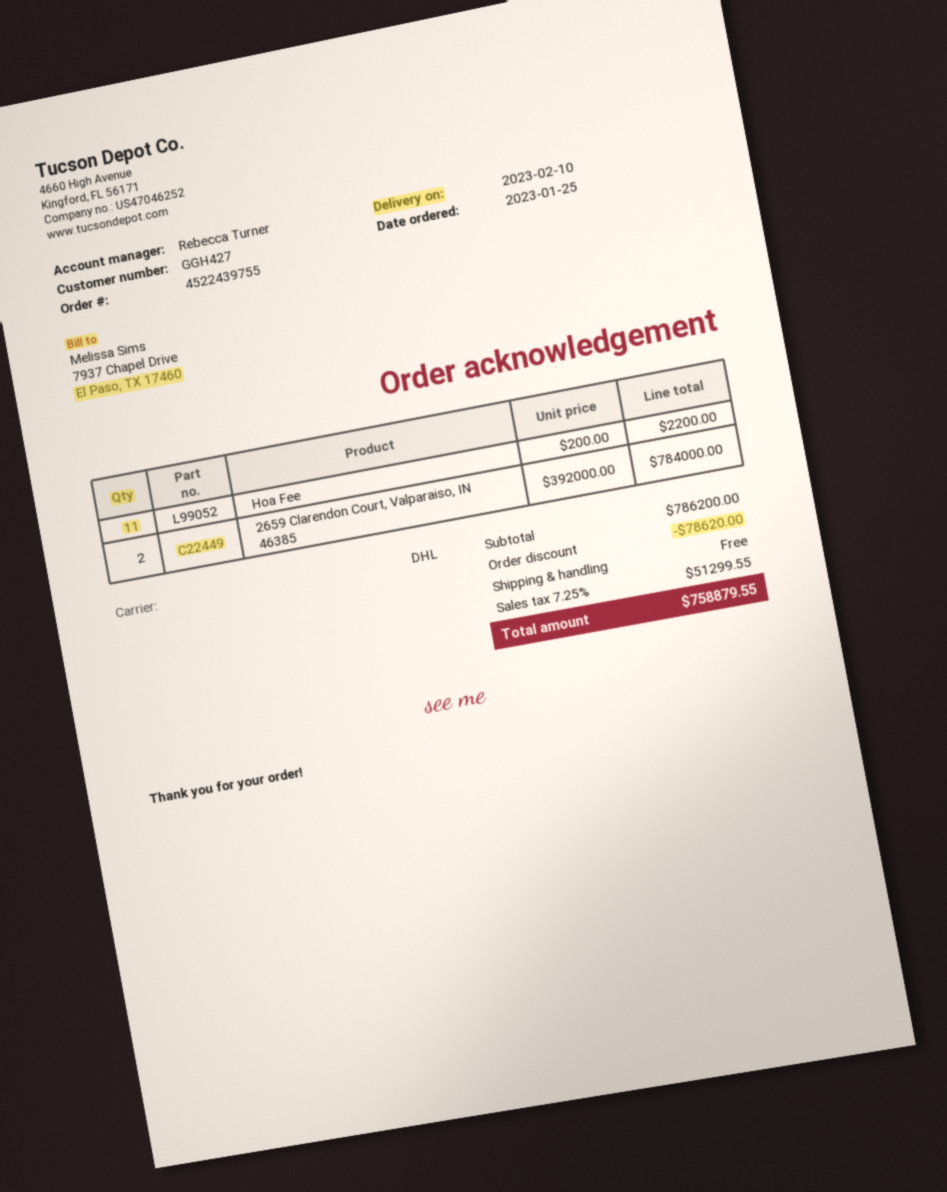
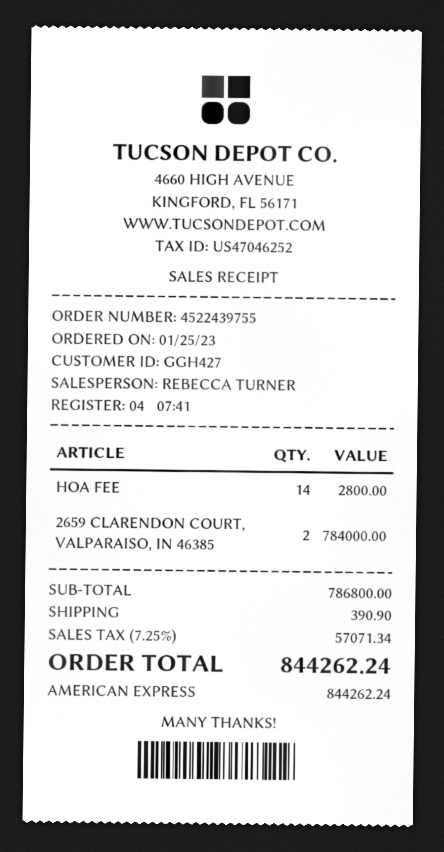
Hoa Fee: 11 for 2200.00 -> 14 for 2800.00
subtotal: 786200.00 -> 786800.00
discount: 78620.00 -> none
shipping: 0.00 -> 390.90
tax: 7.25% = 51299.55 -> 7.25% = 57071.34
total: 758879.55 -> 844262.24

